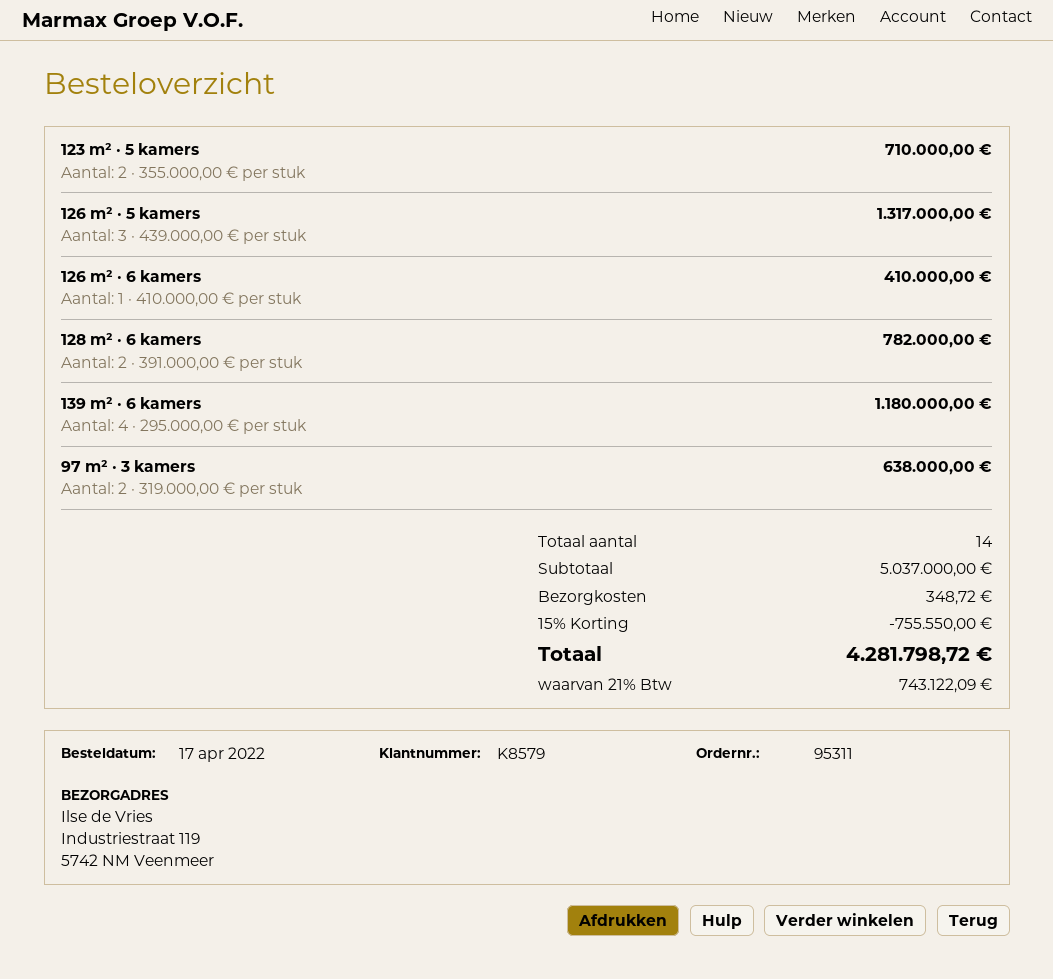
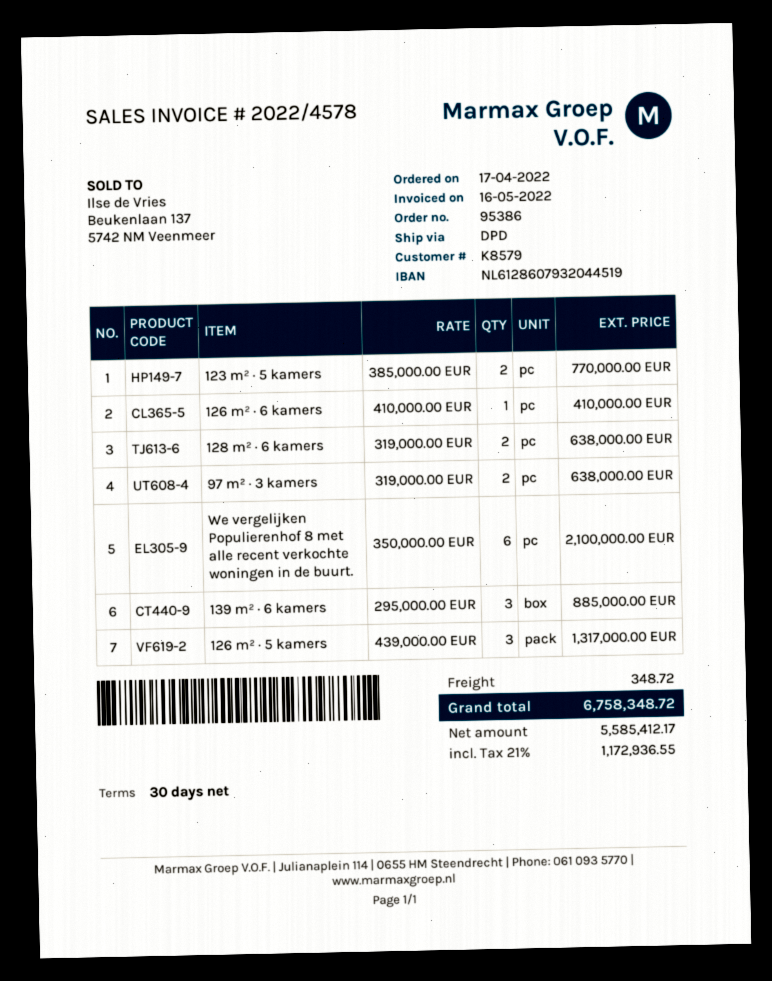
order number: 95311 -> 95386
123 m² · 5 kamers: 2 x 355000.00 = 710000.00 -> 2 x 385000.00 = 770000.00
128 m² · 6 kamers: 2 x 391000.00 = 782000.00 -> 2 x 319000.00 = 638000.00
139 m² · 6 kamers: 4 x 295000.00 = 1180000.00 -> 3 x 295000.00 = 885000.00
We vergelijken Populierenhof 8 met alle recent verkochte woningen in de buurt.: none -> 6 x 350000.00 = 2100000.00
discount: 15% = 755550.00 -> none
tax: 21% = 743122.09 -> 21% = 1172936.55
total: 4281798.72 -> 6758348.72

